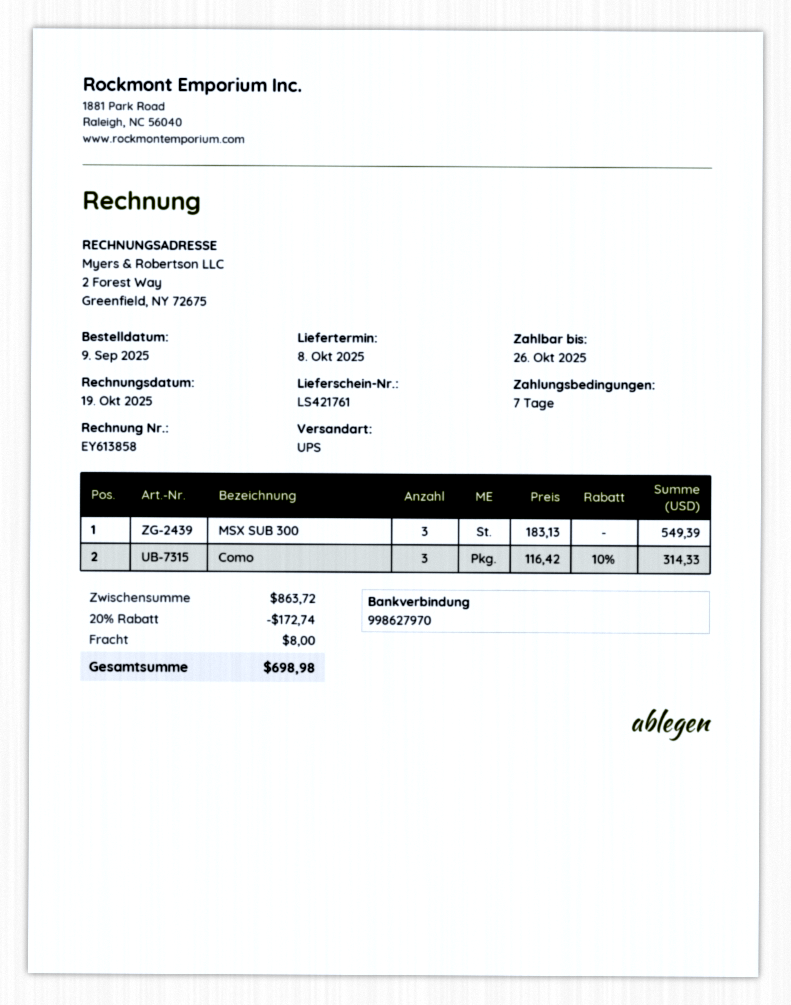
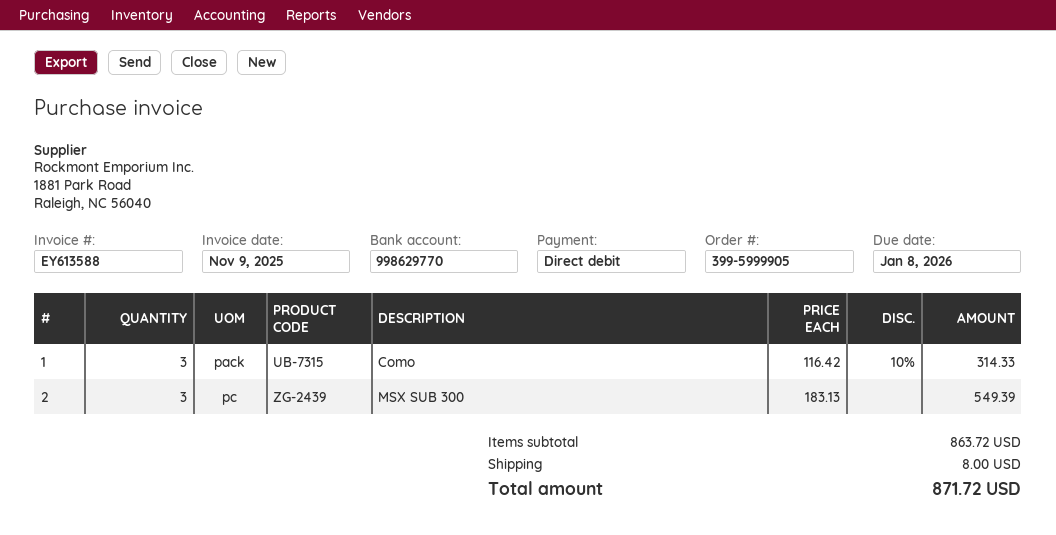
invoice number: EY613858 -> EY613588
invoice date: 2025-10-19 -> 2025-11-09
due date: 2025-10-26 -> 2026-01-08
bank account: 998627970 -> 998629770
discount: 20% = 172.74 -> none
total: 698.98 -> 871.72

